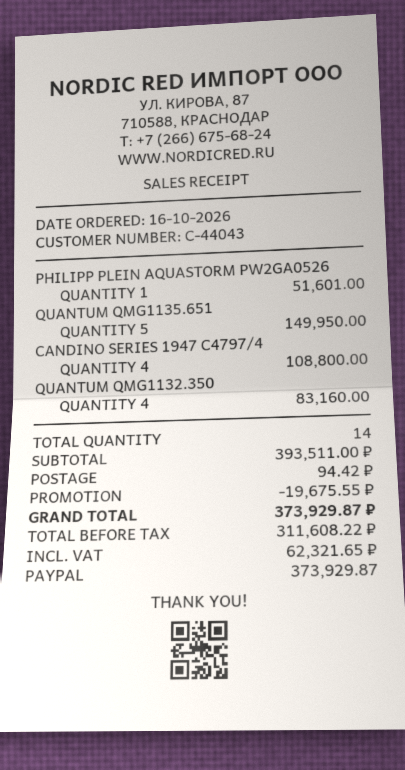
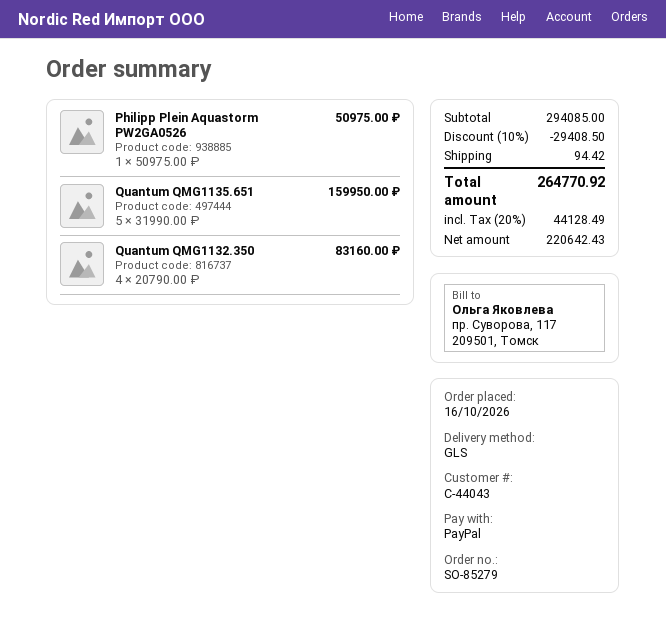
PHILIPP PLEIN AQUASTORM PW2GA0526: 1 for 51601.00 -> 1 for 50975.00
QUANTUM QMG1135.651: 5 for 149950.00 -> 5 for 159950.00
CANDINO SERIES 1947 C4797/4: 4 for 108800.00 -> none
subtotal: 393511.00 -> 294085.00
discount: 19675.55 -> 29408.50
net: 311608.22 -> 220642.43
tax: 62321.65 -> 44128.49
total: 373929.87 -> 264770.92

